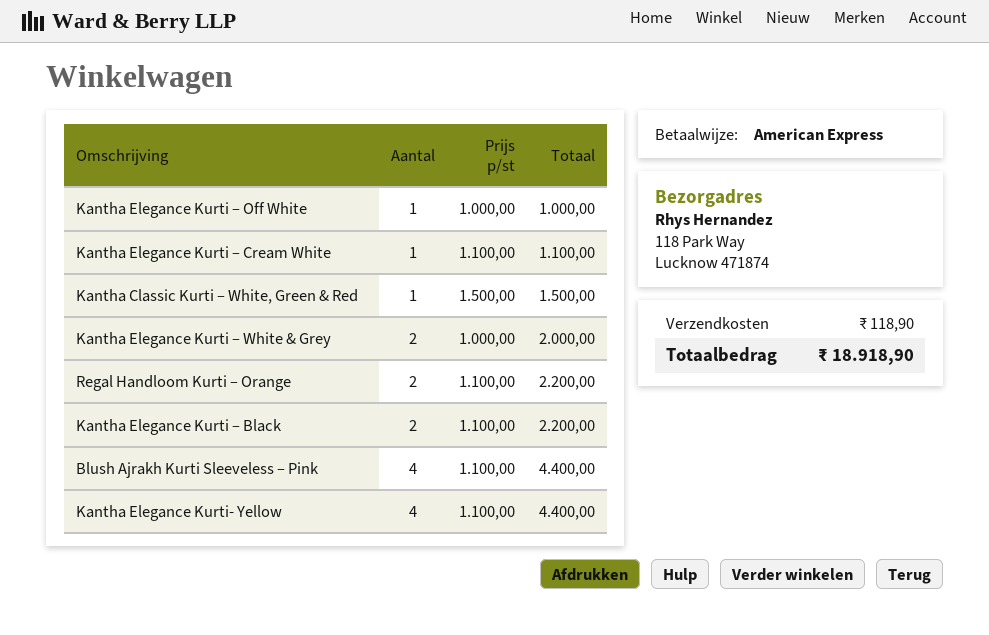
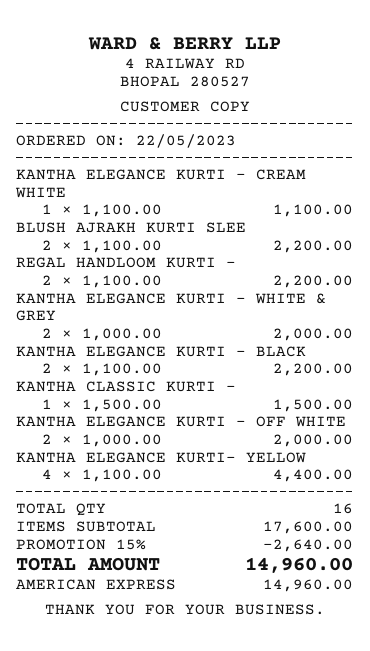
Kantha Elegance Kurti – Off White: 1 x 1000.00 = 1000.00 -> 2 x 1000.00 = 2000.00
Blush Ajrakh Kurti Sleeveless – Pink: 4 x 1100.00 = 4400.00 -> 2 x 1100.00 = 2200.00
discount: none -> 15% = 2640.00
shipping: 118.90 -> none
total: 18918.90 -> 14960.00

